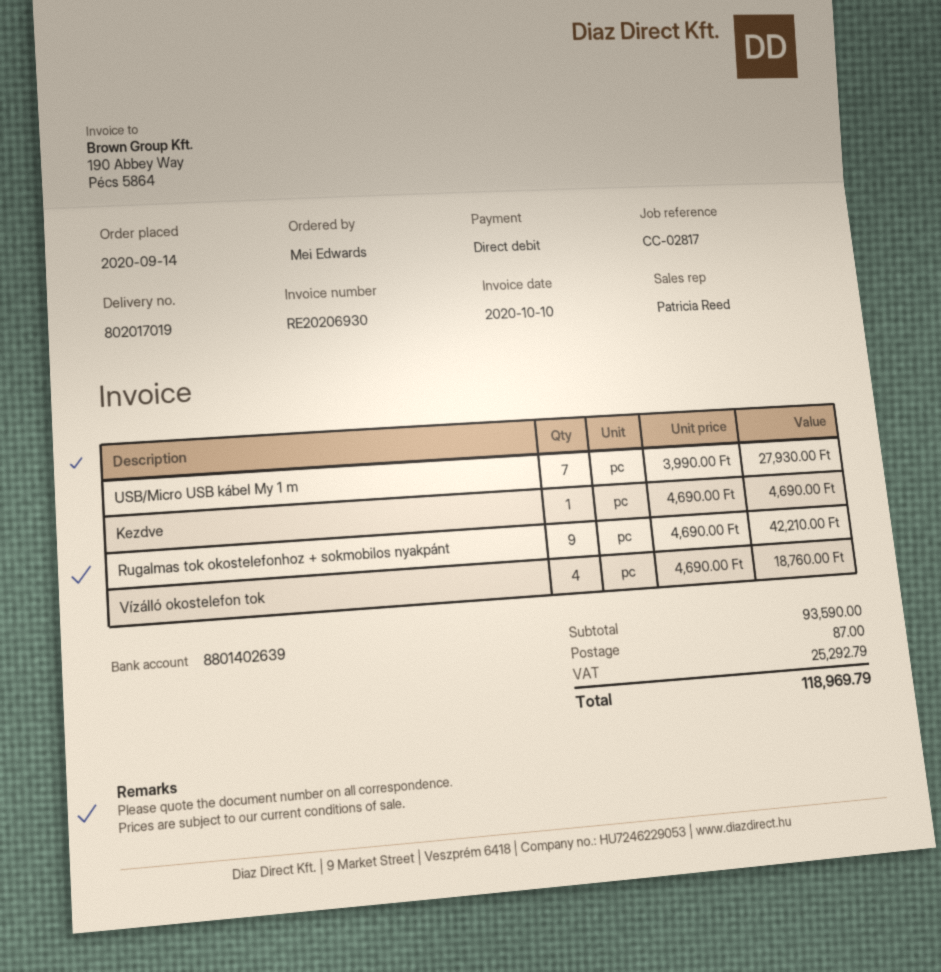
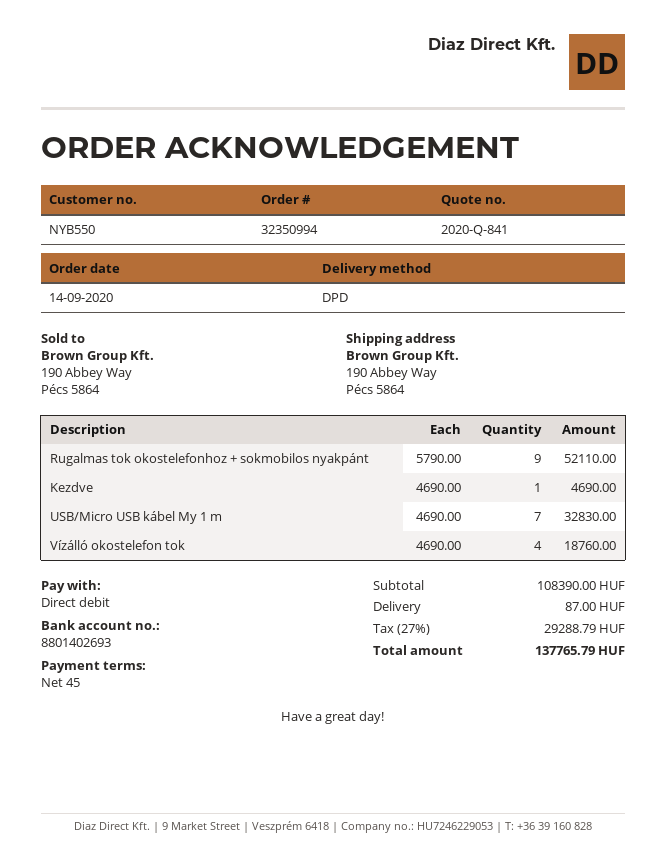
bank account: 8801402639 -> 8801402693
USB/Micro USB kábel My 1 m: 7 x 3990.00 = 27930.00 -> 7 x 4690.00 = 32830.00
Rugalmas tok okostelefonhoz + sokmobilos nyakpánt: 9 x 4690.00 = 42210.00 -> 9 x 5790.00 = 52110.00
subtotal: 93590.00 -> 108390.00
tax: 25292.79 -> 29288.79
total: 118969.79 -> 137765.79

